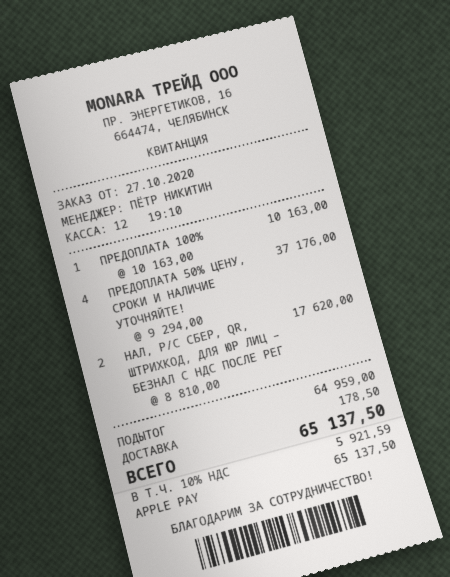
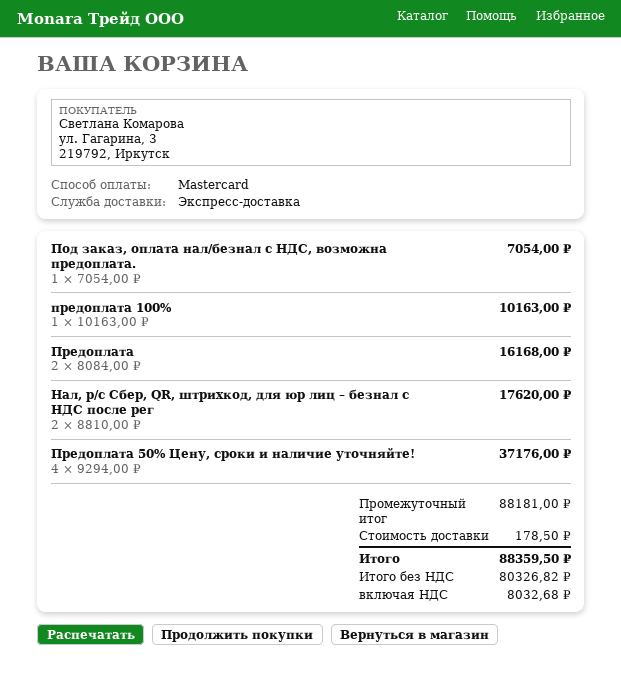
payment method: Apple Pay -> Mastercard
Под заказ, оплата нал/безнал с НДС, возможна предоплата.: none -> 1 x 7054.00 = 7054.00
Предоплата: none -> 2 x 8084.00 = 16168.00
subtotal: 64959.00 -> 88181.00
tax: 5921.59 -> 8032.68
total: 65137.50 -> 88359.50

